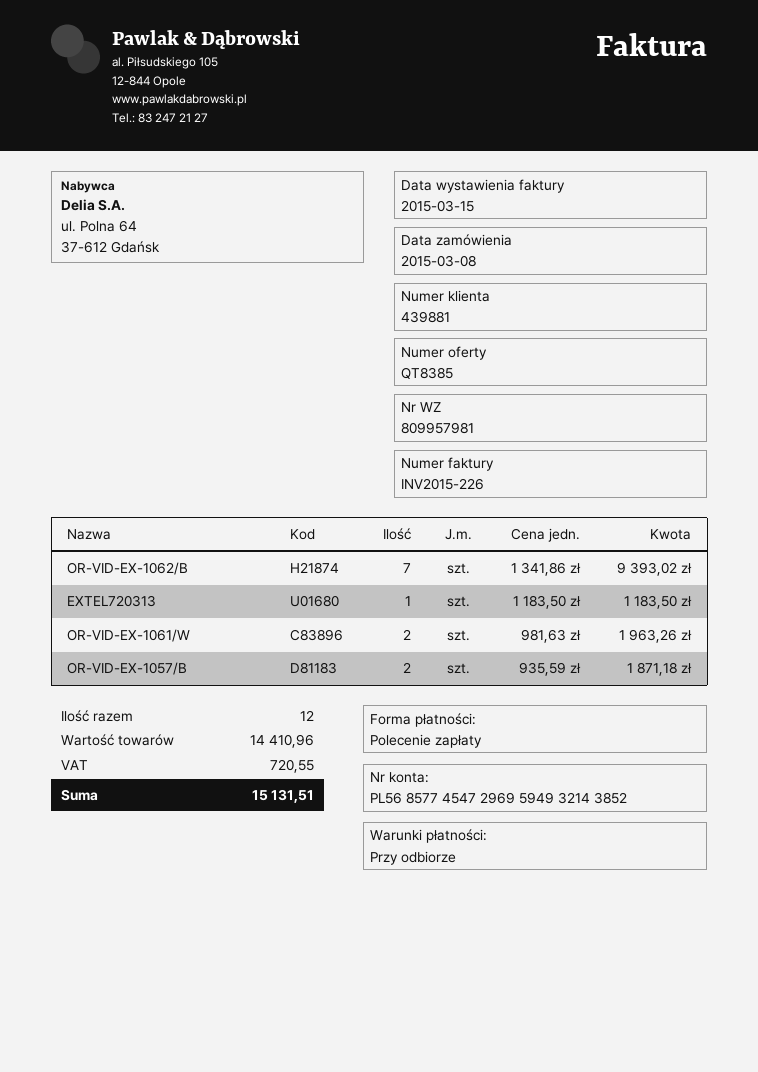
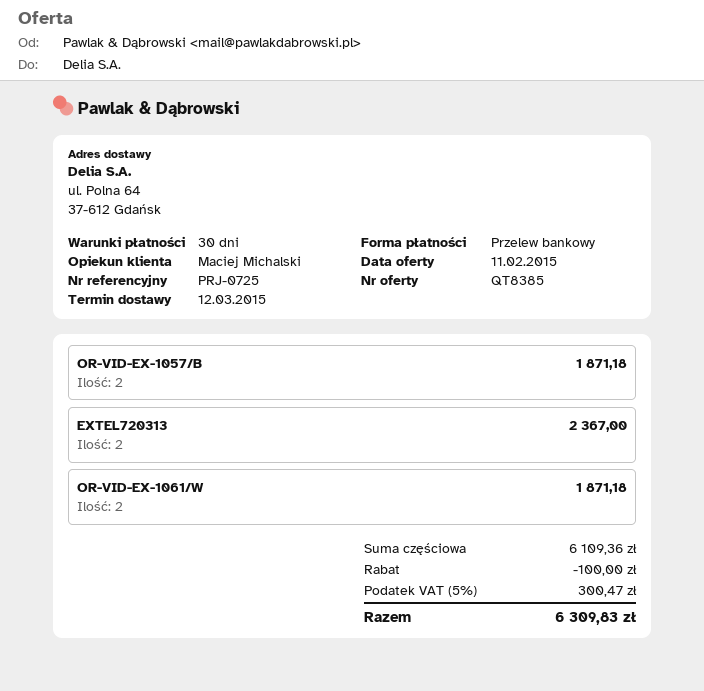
payment terms: on receipt -> 30 days
payment method: direct debit -> bank transfer
OR-VID-EX-1062/B: 7 for 9393.02 -> none
EXTEL720313: 1 for 1183.50 -> 2 for 2367.00
OR-VID-EX-1061/W: 2 for 1963.26 -> 2 for 1871.18
subtotal: 14410.96 -> 6109.36
discount: none -> 100.00
tax: 720.55 -> 300.47
total: 15131.51 -> 6309.83

